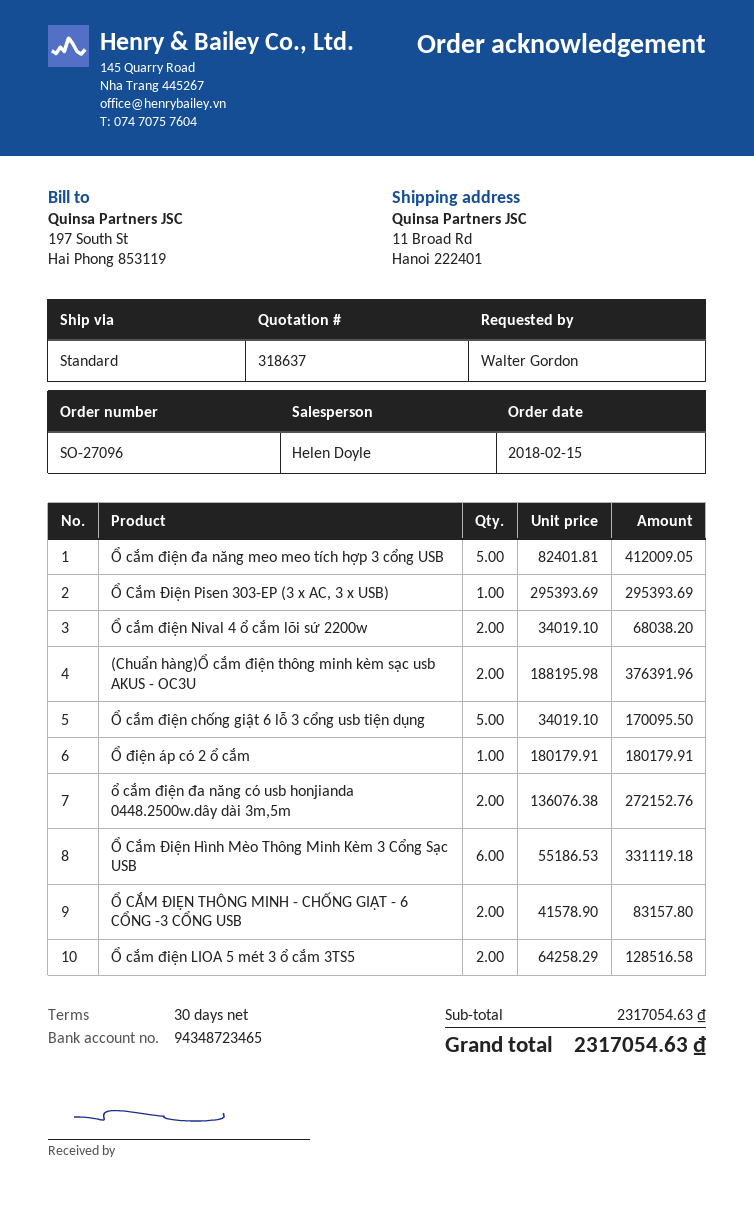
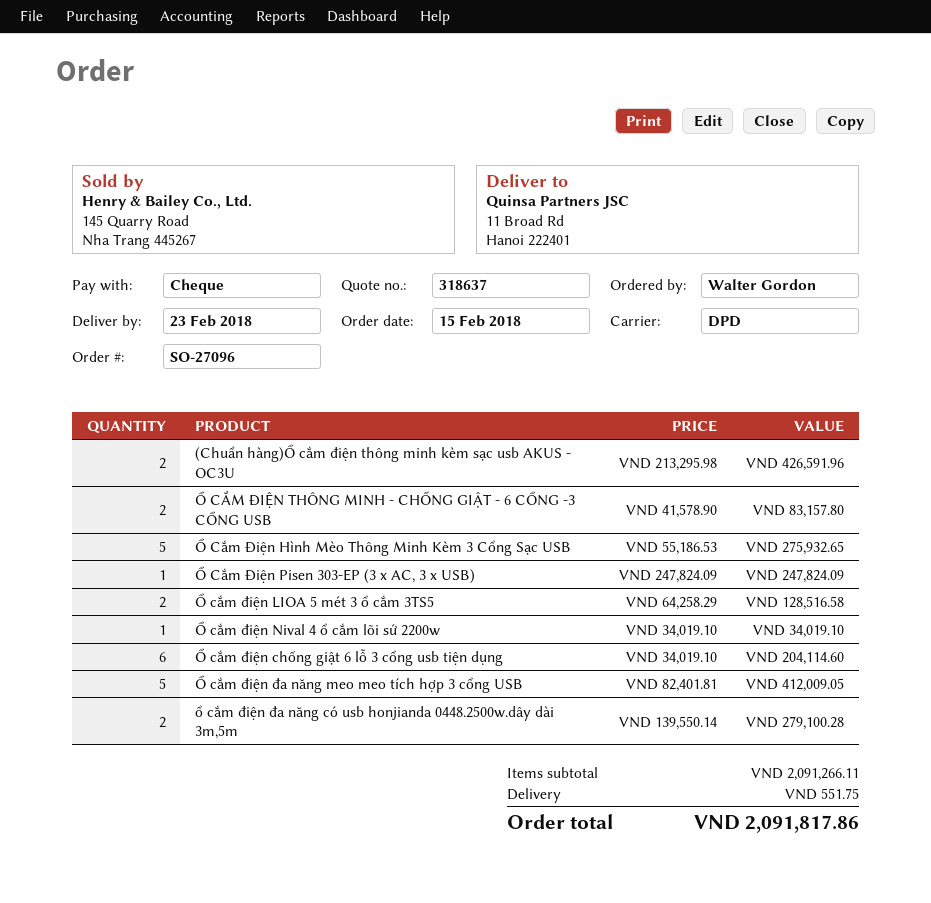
shipping method: standard -> DPD
Ổ Cắm Điện Pisen 303-EP (3 x AC, 3 x USB): 1 x 295393.69 = 295393.69 -> 1 x 247824.09 = 247824.09
Ổ cắm điện Nival 4 ổ cắm lõi sứ 2200w: 2 x 34019.10 = 68038.20 -> 1 x 34019.10 = 34019.10
(Chuẩn hàng)Ổ cắm điện thông minh kèm sạc usb AKUS - OC3U: 2 x 188195.98 = 376391.96 -> 2 x 213295.98 = 426591.96
Ổ cắm điện chống giật 6 lỗ 3 cổng usb tiện dụng: 5 x 34019.10 = 170095.50 -> 6 x 34019.10 = 204114.60
Ổ điện áp có 2 ổ cắm: 1 x 180179.91 = 180179.91 -> none
ổ cắm điện đa năng có usb honjianda 0448.2500w.dây dài 3m,5m: 2 x 136076.38 = 272152.76 -> 2 x 139550.14 = 279100.28
Ổ Cắm Điện Hình Mèo Thông Minh Kèm 3 Cổng Sạc USB: 6 x 55186.53 = 331119.18 -> 5 x 55186.53 = 275932.65
subtotal: 2317054.63 -> 2091266.11
shipping: none -> 551.75
total: 2317054.63 -> 2091817.86

